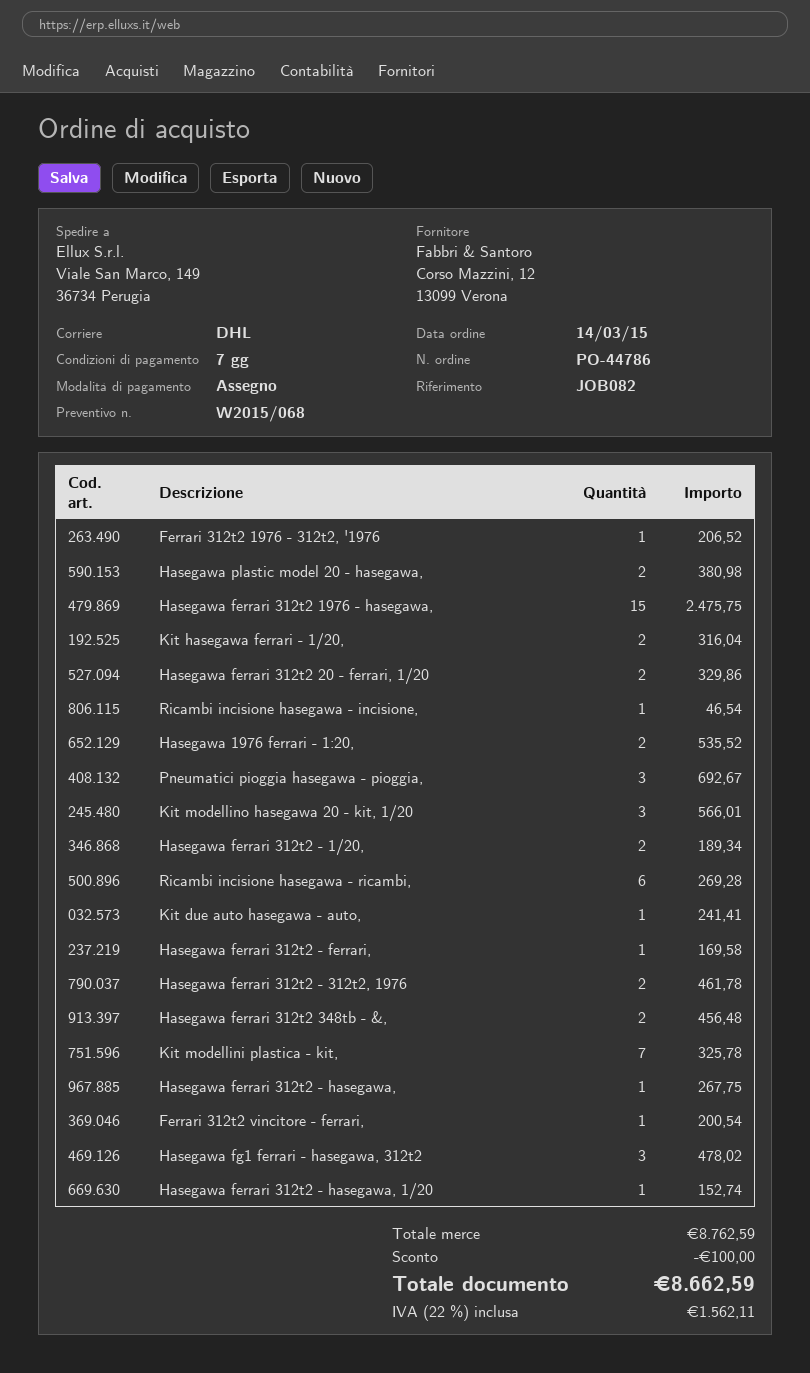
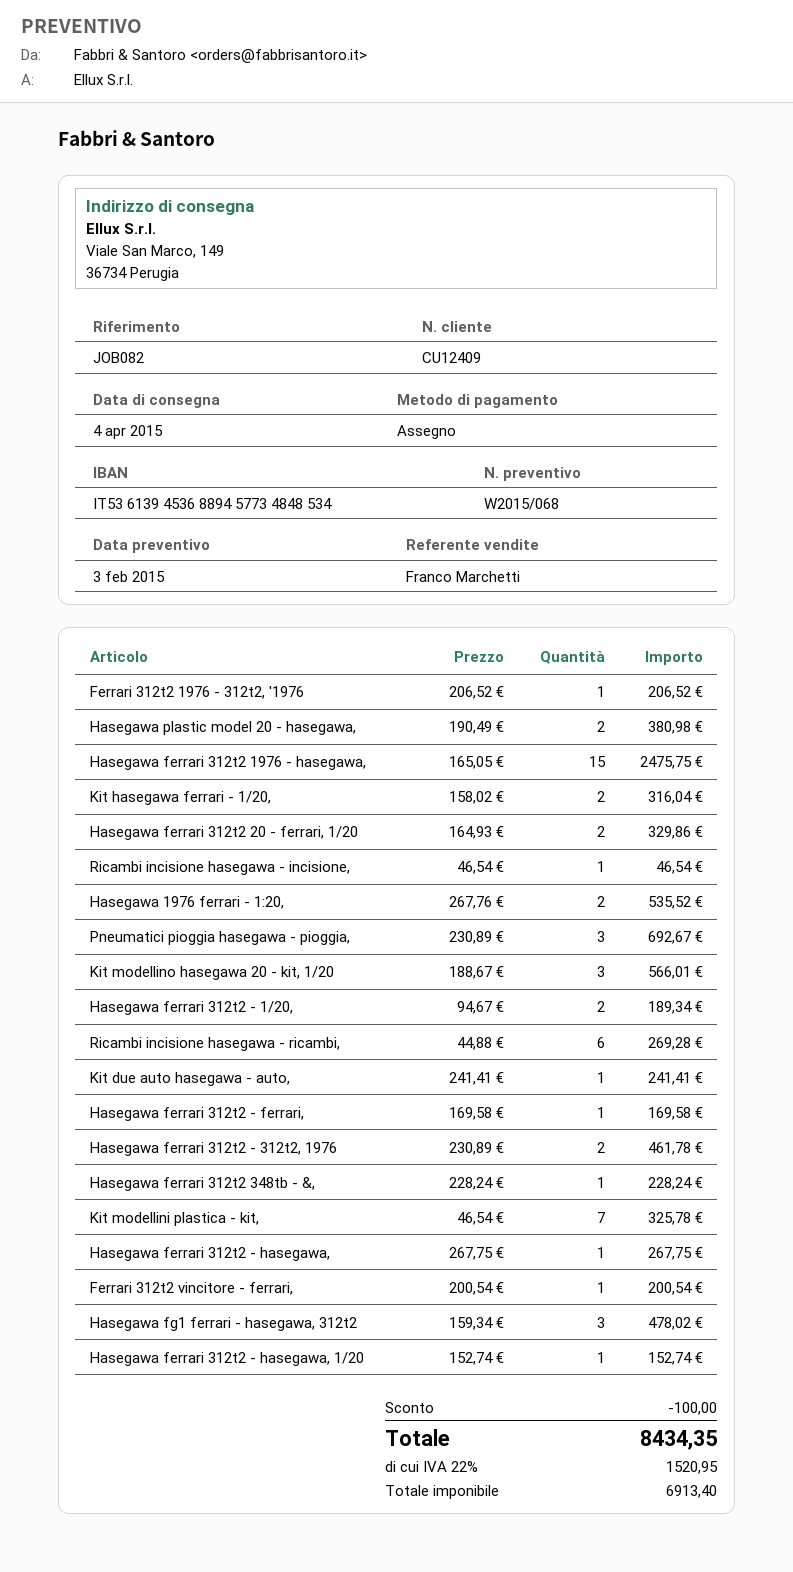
Hasegawa ferrari 312t2 348tb - &,: 2 for 456.48 -> 1 for 228.24
tax: 22% = 1562.11 -> 22% = 1520.95
total: 8662.59 -> 8434.35

